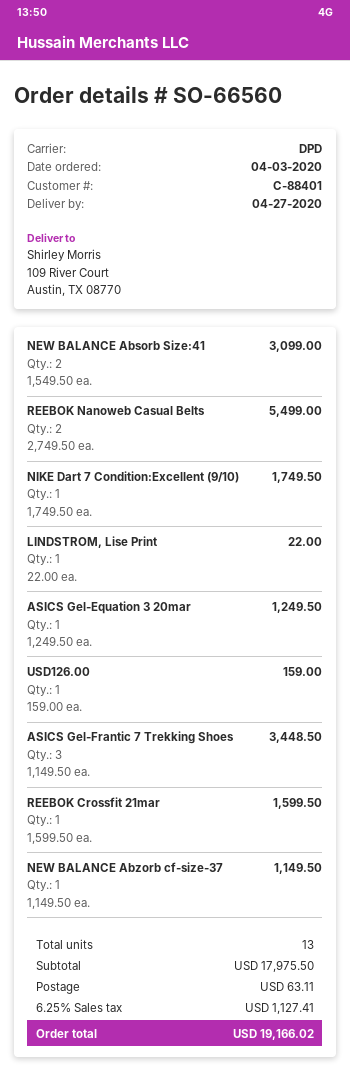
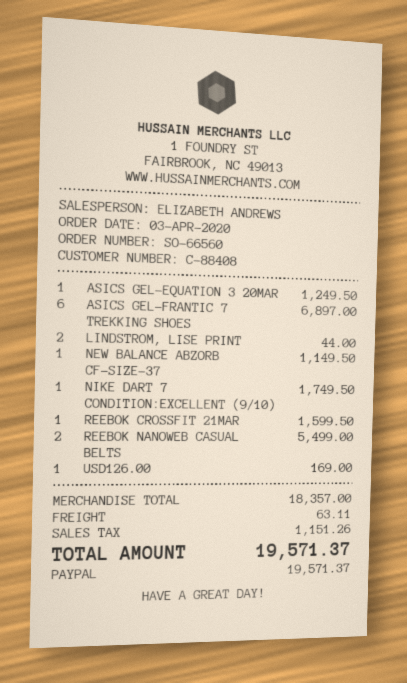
customer number: C-88401 -> C-88408
NEW BALANCE Absorb Size:41: 2 for 3099.00 -> none
LINDSTROM, Lise Print: 1 for 22.00 -> 2 for 44.00
USD126.00: 1 for 159.00 -> 1 for 169.00
ASICS Gel-Frantic 7 Trekking Shoes: 3 for 3448.50 -> 6 for 6897.00
subtotal: 17975.50 -> 18357.00
tax: 1127.41 -> 1151.26
total: 19166.02 -> 19571.37

